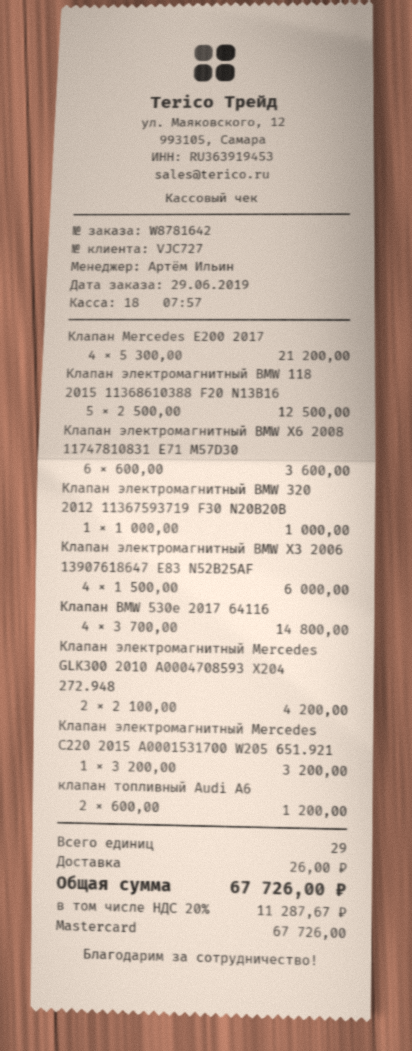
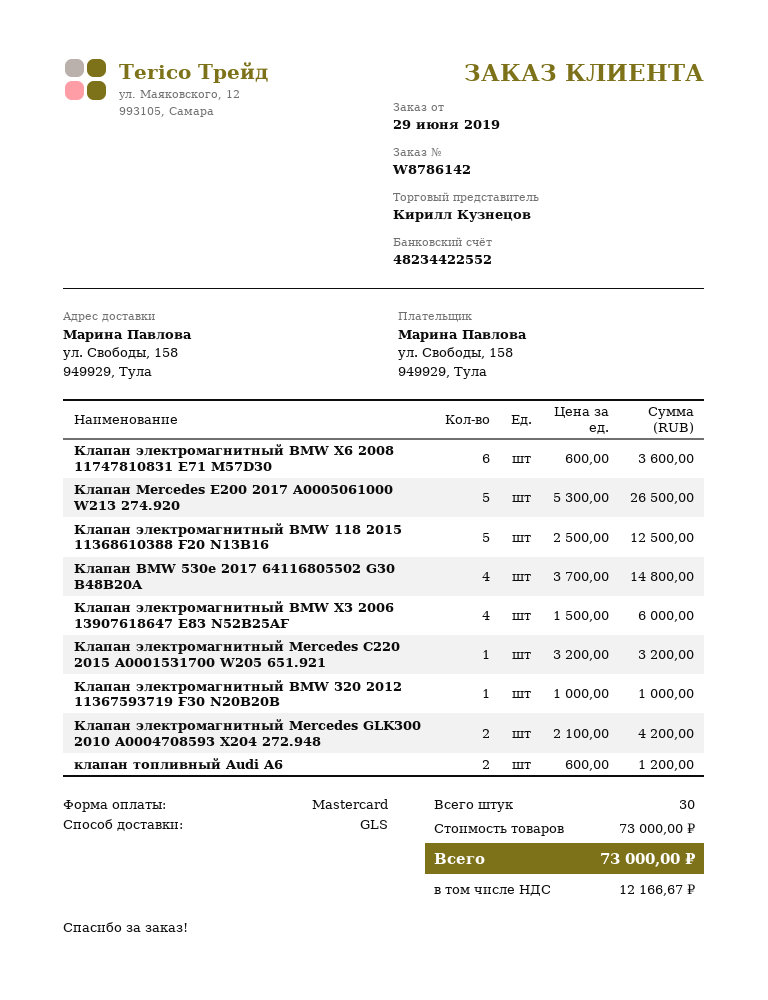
order number: W8781642 -> W8786142
sales rep: Артём Ильин -> Кирилл Кузнецов
Клапан Mercedes E200 2017: 4 x 5300.00 = 21200.00 -> 5 x 5300.00 = 26500.00
total quantity: 29 -> 30
shipping: 26.00 -> none
tax: 11287.67 -> 12166.67
total: 67726.00 -> 73000.00

